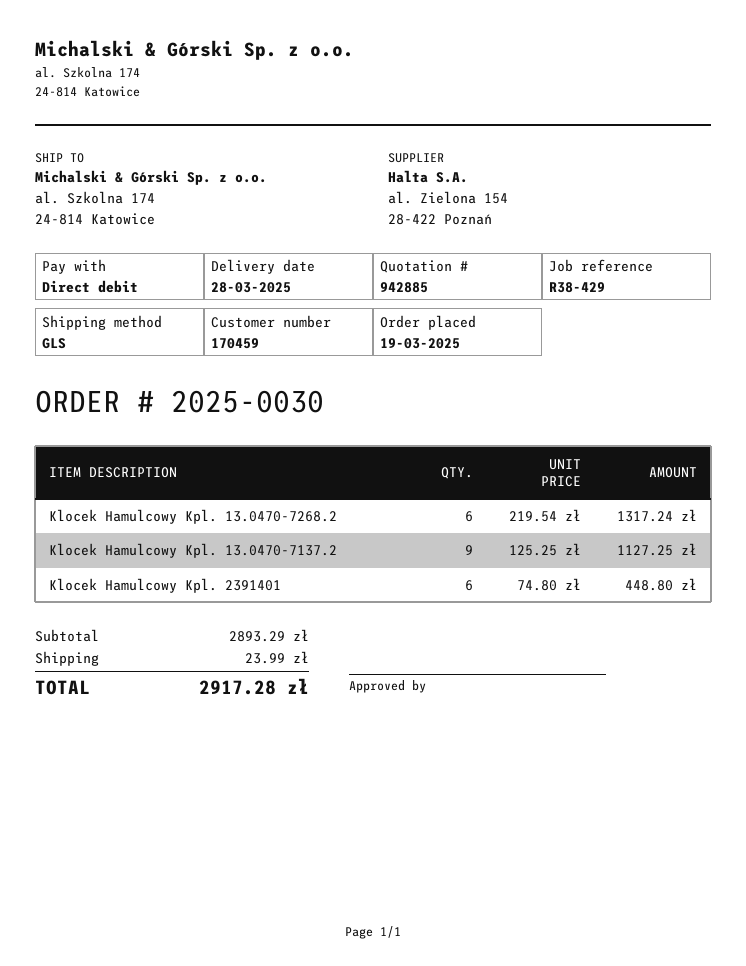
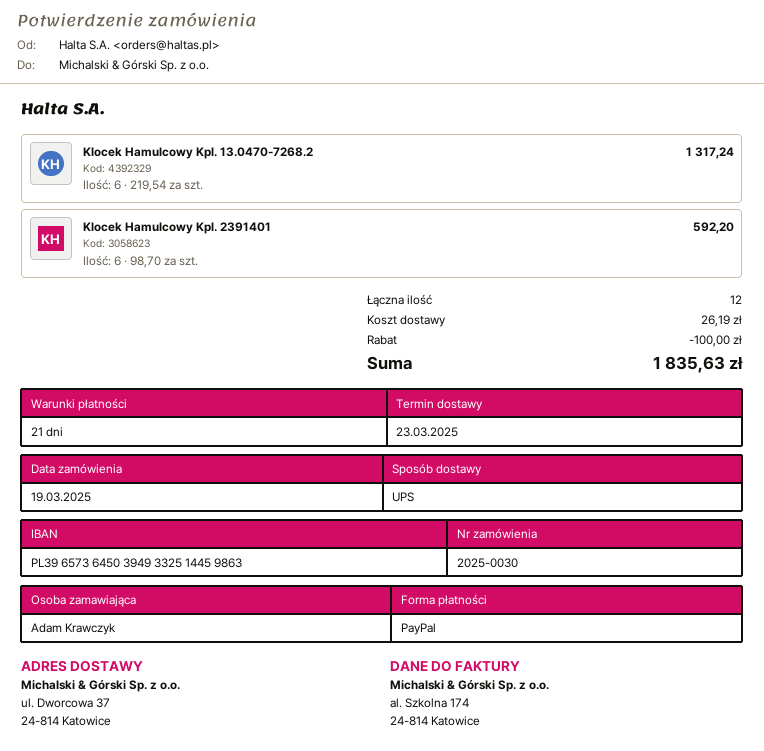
delivery date: 2025-03-28 -> 2025-03-23
payment method: direct debit -> PayPal
shipping method: GLS -> UPS
ship to: al. Szkolna 174, 24-814 Katowice -> ul. Dworcowa 37, 24-814 Katowice
Klocek Hamulcowy Kpl. 13.0470-7137.2: 9 x 125.25 = 1127.25 -> none
Klocek Hamulcowy Kpl. 2391401: 6 x 74.80 = 448.80 -> 6 x 98.70 = 592.20
discount: none -> 100.00
shipping: 23.99 -> 26.19
total: 2917.28 -> 1835.63

